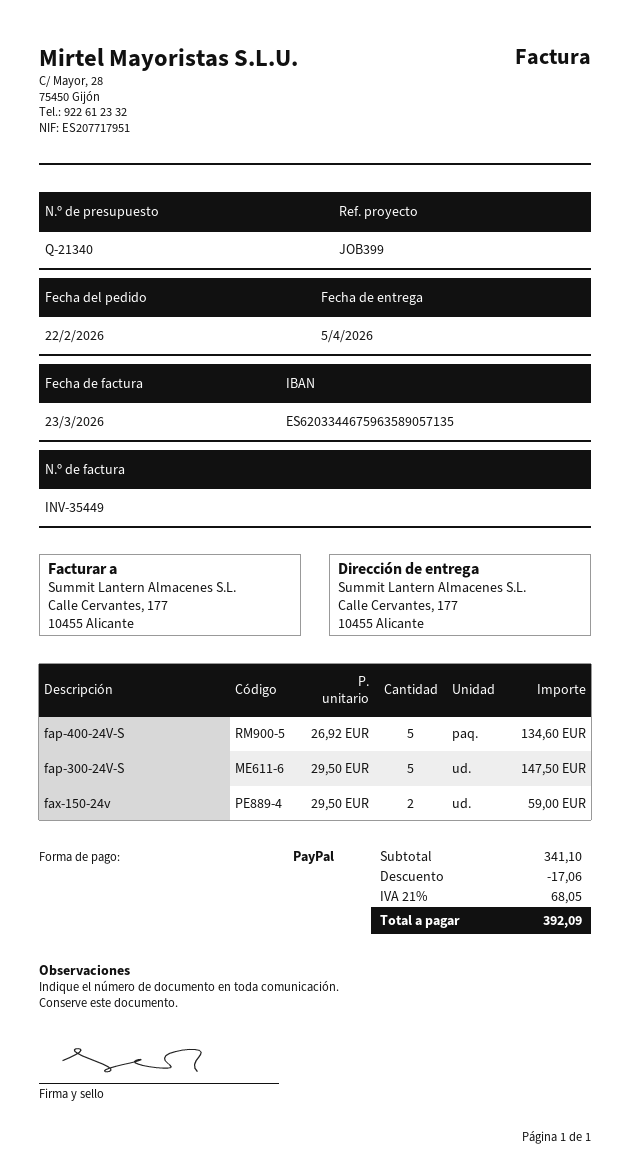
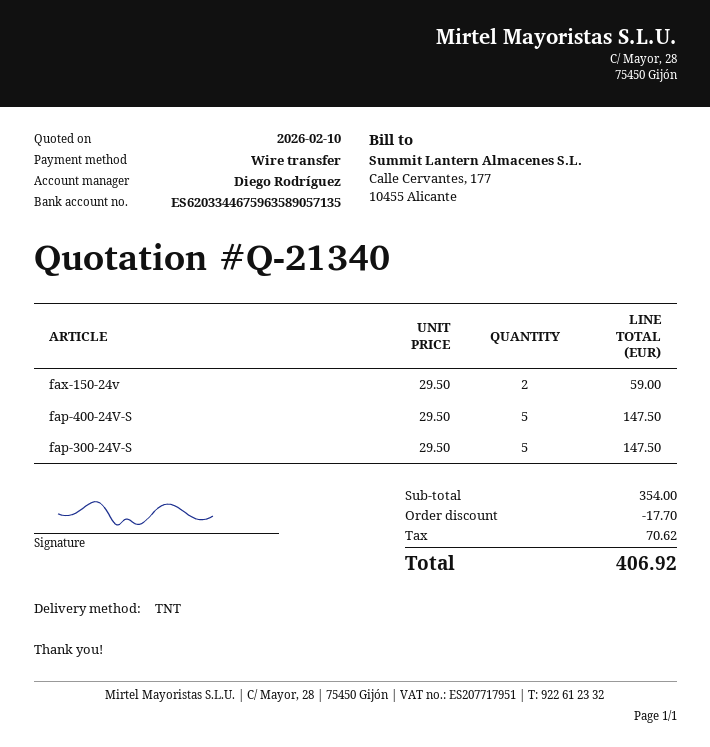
payment method: PayPal -> bank transfer
fap-400-24V-S: 5 x 26.92 = 134.60 -> 5 x 29.50 = 147.50
subtotal: 341.10 -> 354.00
discount: 17.06 -> 17.70
tax: 68.05 -> 70.62
total: 392.09 -> 406.92

